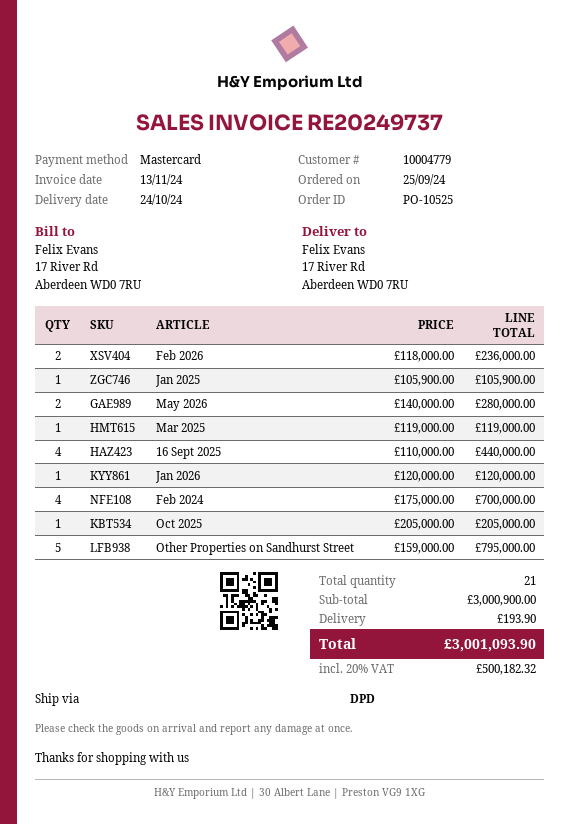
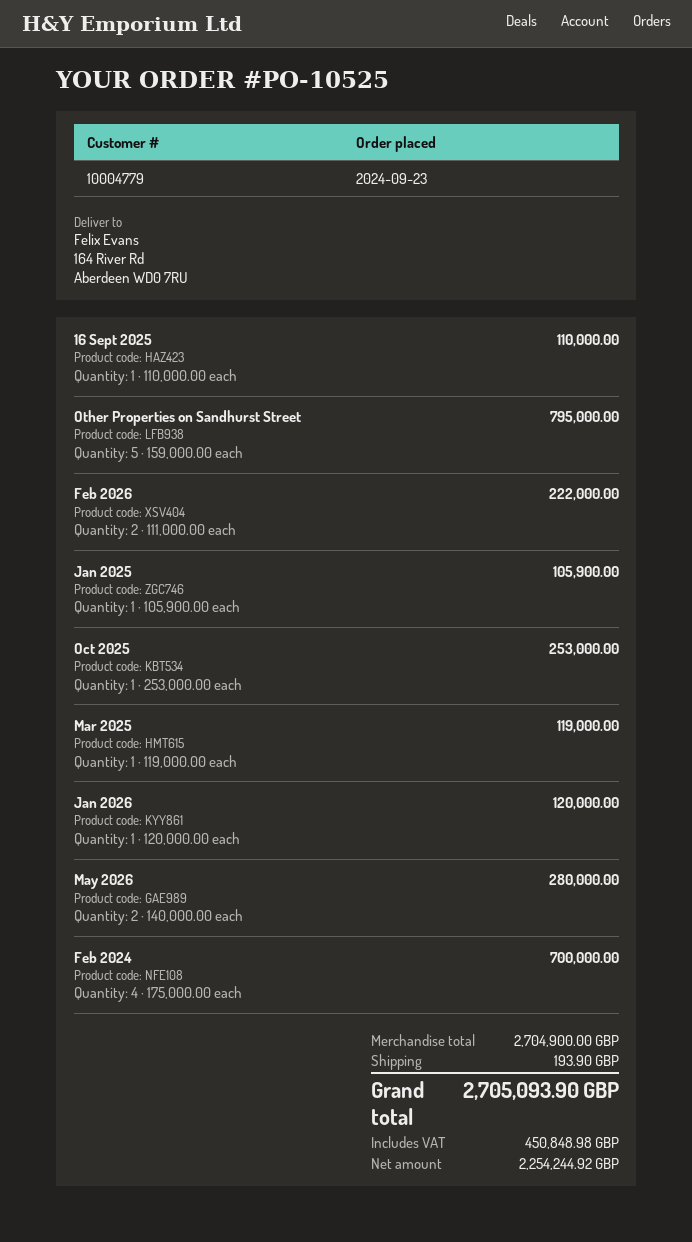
order date: 2024-09-25 -> 2024-09-23
ship to: 17 River Rd, Aberdeen WD0 7RU -> 164 River Rd, Aberdeen WD0 7RU
Feb 2026: 2 x 118000.00 = 236000.00 -> 2 x 111000.00 = 222000.00
16 Sept 2025: 4 x 110000.00 = 440000.00 -> 1 x 110000.00 = 110000.00
Oct 2025: 1 x 205000.00 = 205000.00 -> 1 x 253000.00 = 253000.00
subtotal: 3000900.00 -> 2704900.00
tax: 500182.32 -> 450848.98
total: 3001093.90 -> 2705093.90

